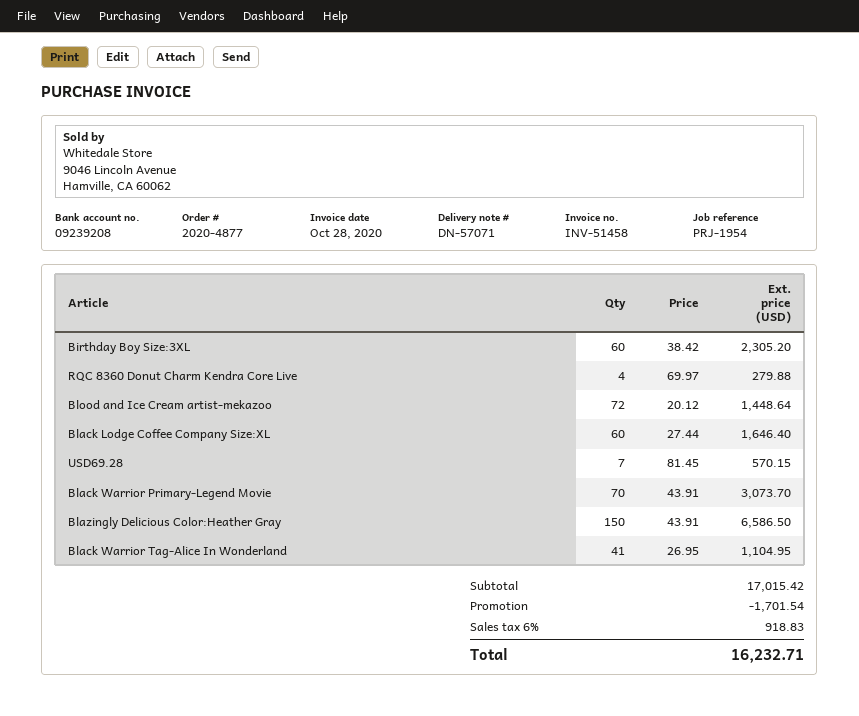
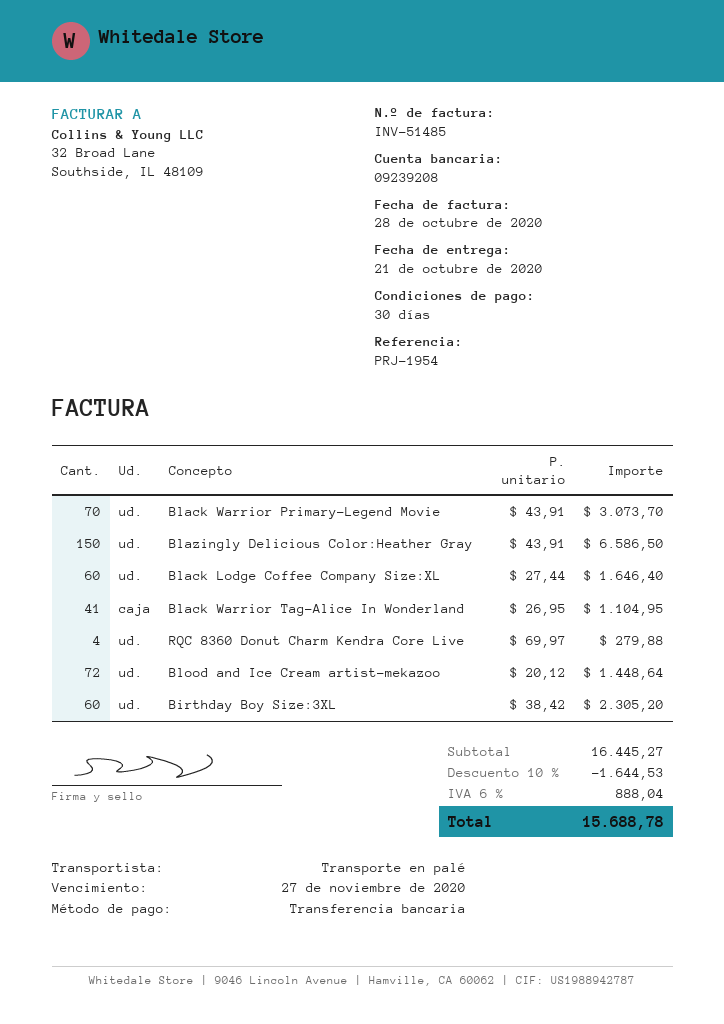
invoice number: INV-51458 -> INV-51485
USD69.28: 7 x 81.45 = 570.15 -> none
subtotal: 17015.42 -> 16445.27
discount: 1701.54 -> 1644.53
tax: 6% = 918.83 -> 6% = 888.04
total: 16232.71 -> 15688.78

